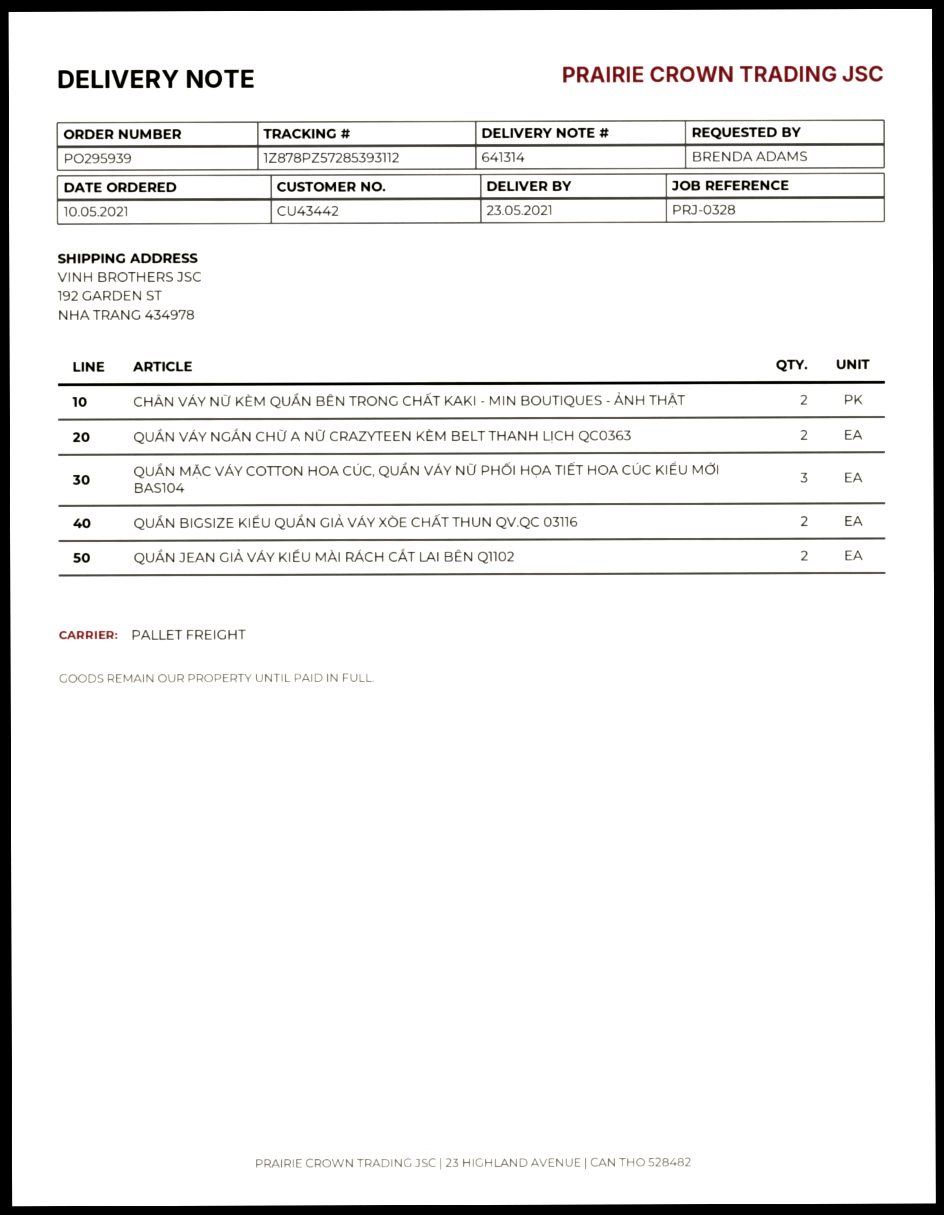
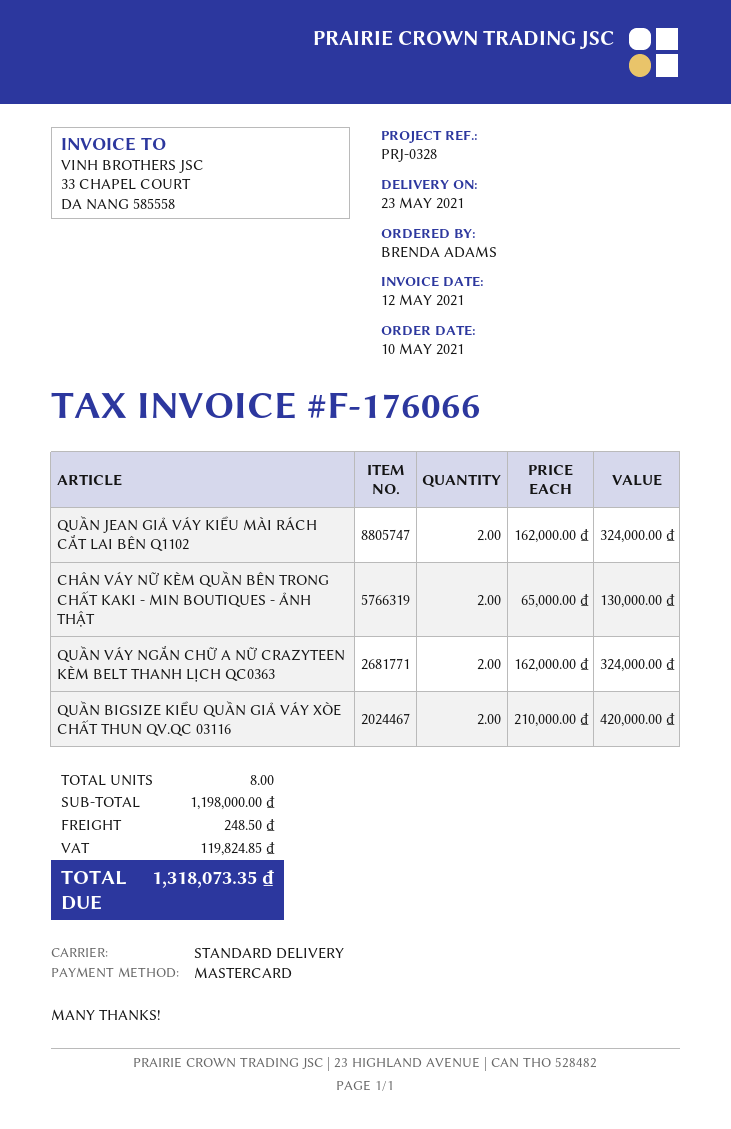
shipping method: pallet freight -> standard
QUẦN MẶC VÁY COTTON HOA CÚC, QUẦN VÁY NỮ PHỐI HỌA TIẾT HOA CÚC KIỂU MỚI BAS104: 3 -> none

